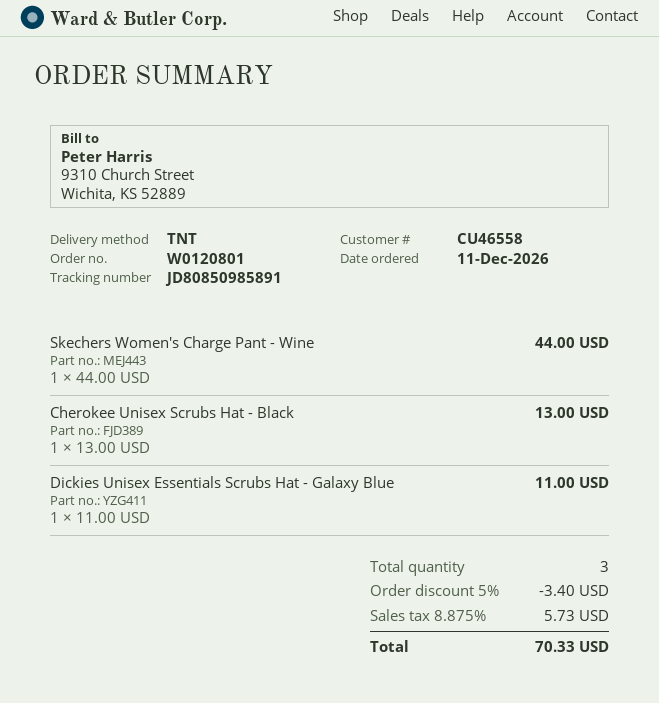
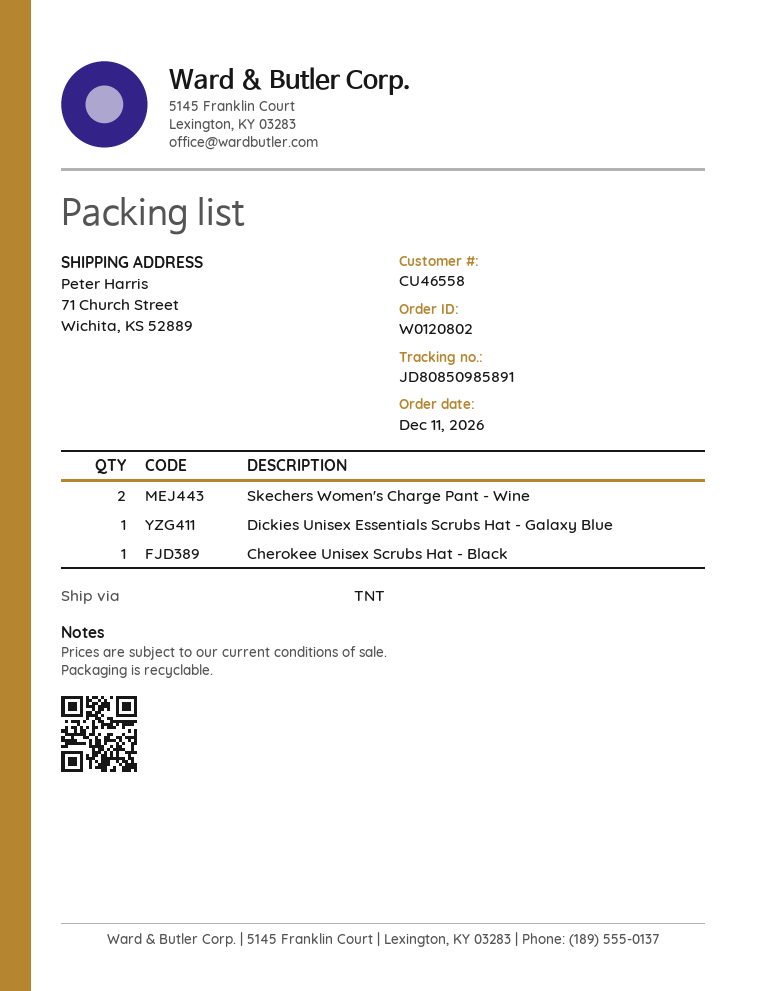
order number: W0120801 -> W0120802
Skechers Women's Charge Pant - Wine: 1 -> 2

